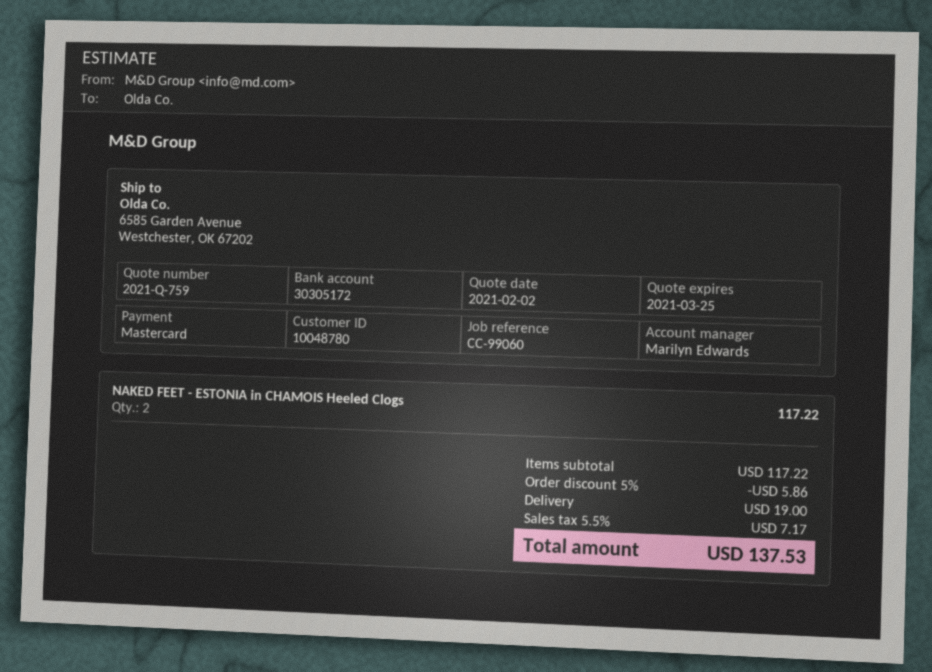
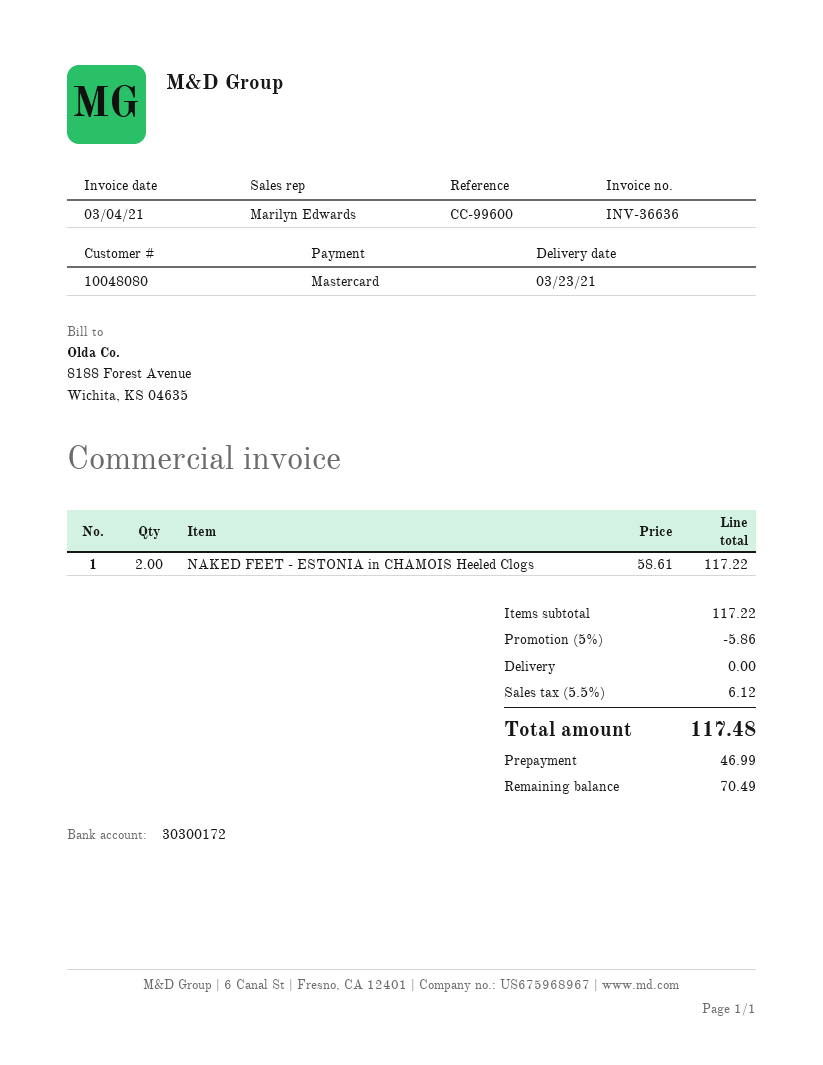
customer number: 10048780 -> 10048080
reference: CC-99060 -> CC-99600
bank account: 30305172 -> 30300172
shipping: 19.00 -> 0.00
tax: 5.5% = 7.17 -> 5.5% = 6.12
total: 137.53 -> 117.48

